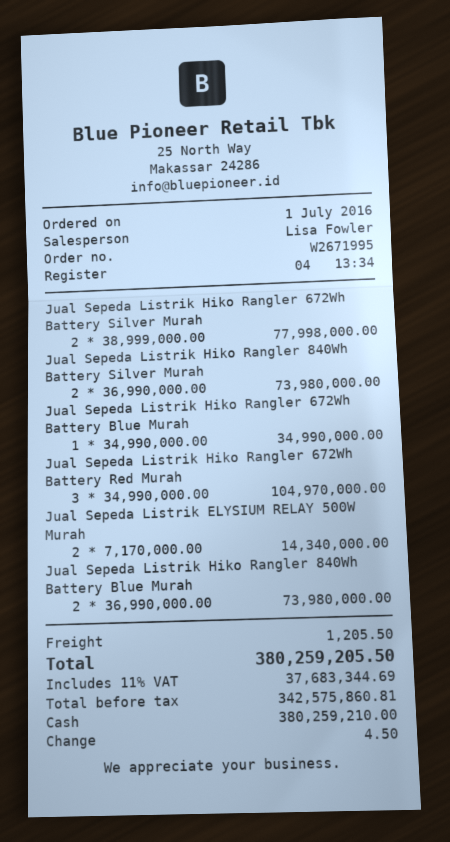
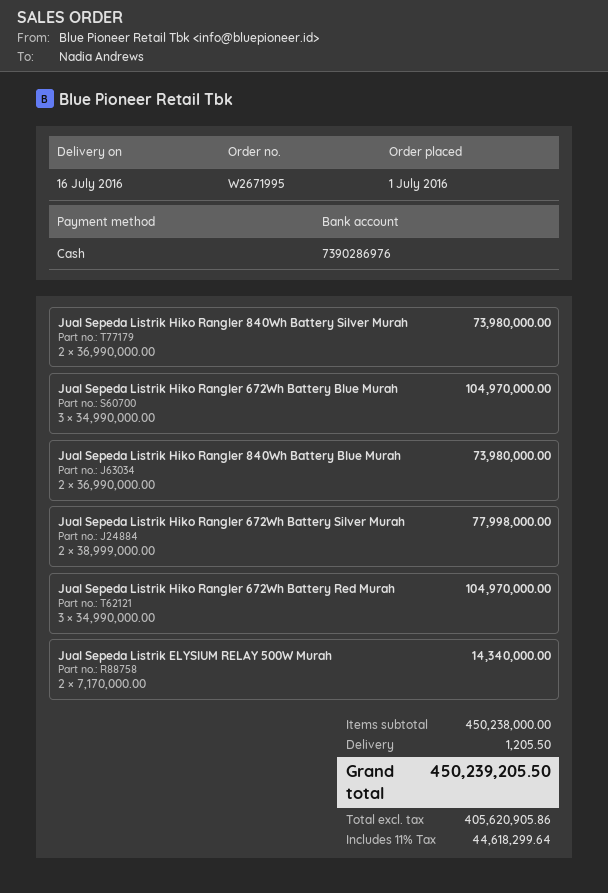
Jual Sepeda Listrik Hiko Rangler 672Wh Battery Blue Murah: 1 x 34990000.00 = 34990000.00 -> 3 x 34990000.00 = 104970000.00
net: 342575860.81 -> 405620905.86
tax: 11% = 37683344.69 -> 11% = 44618299.64
total: 380259205.50 -> 450239205.50

